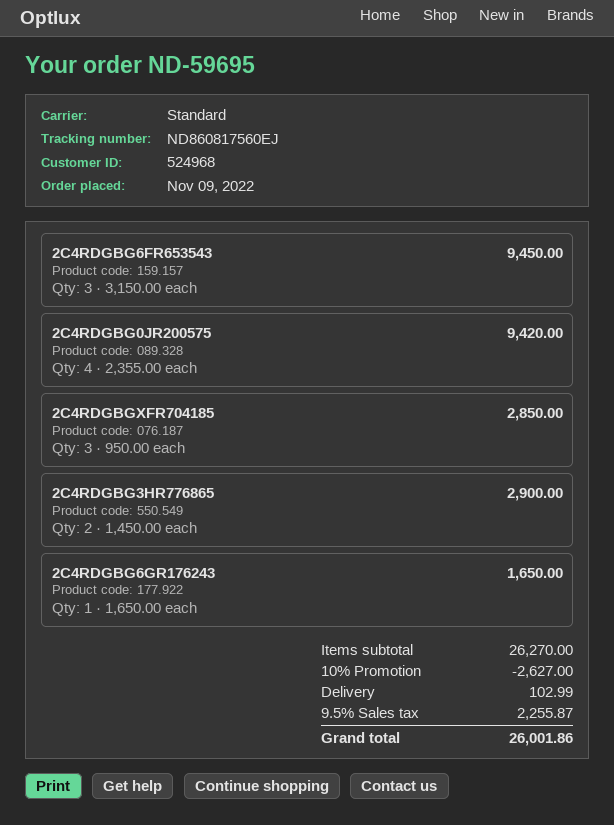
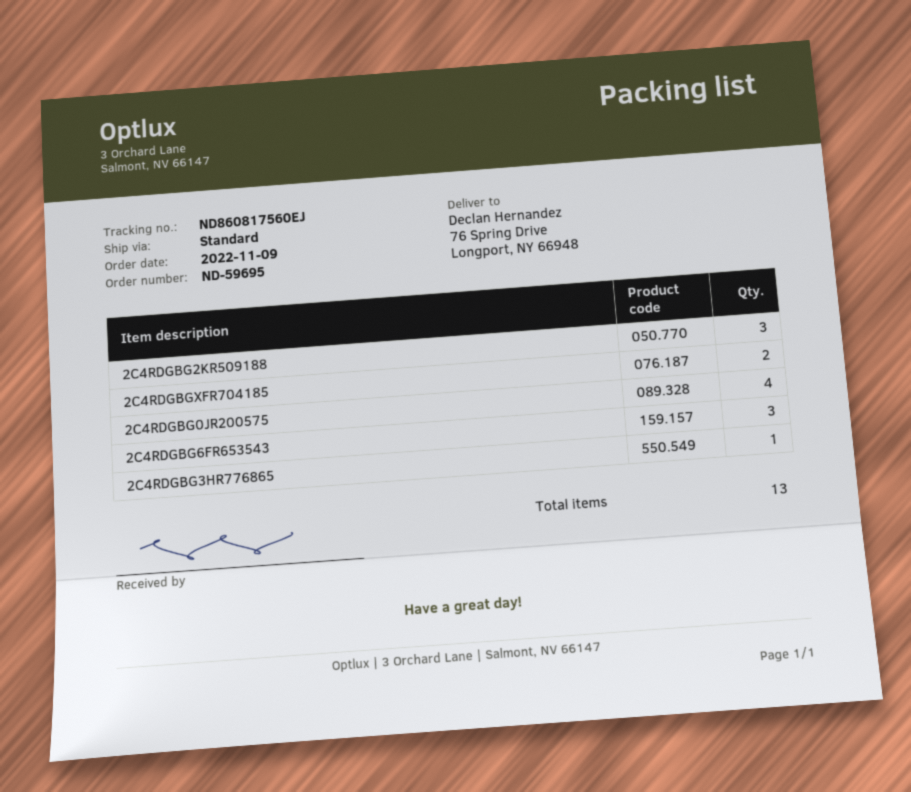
2C4RDGBGXFR704185: 3 -> 2
2C4RDGBG3HR776865: 2 -> 1
2C4RDGBG6GR176243: 1 -> none
2C4RDGBG2KR509188: none -> 3

